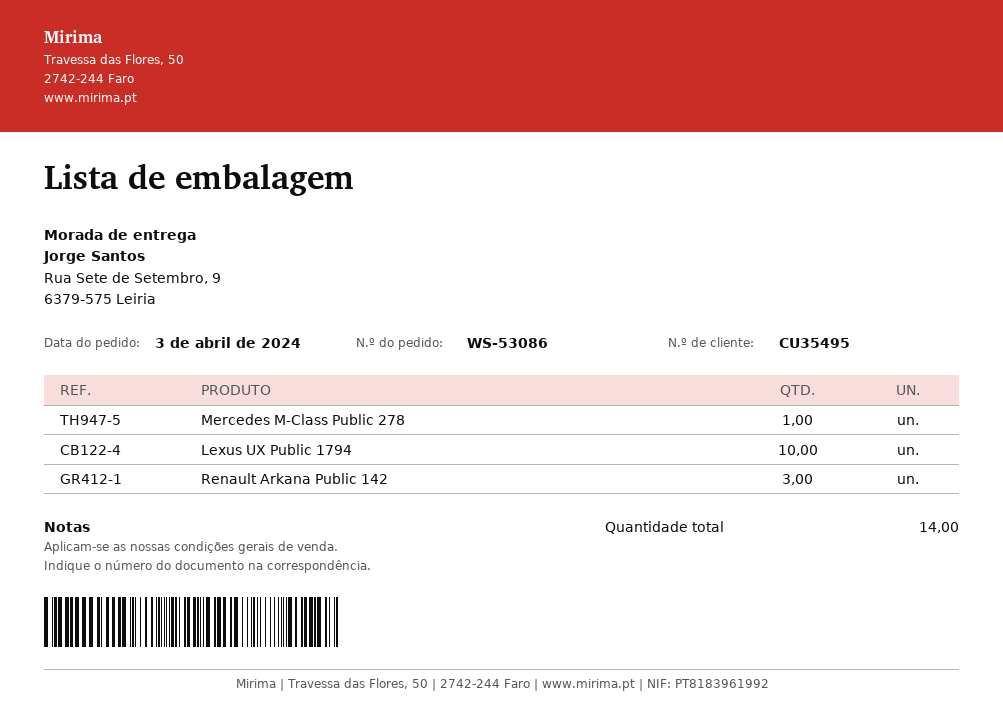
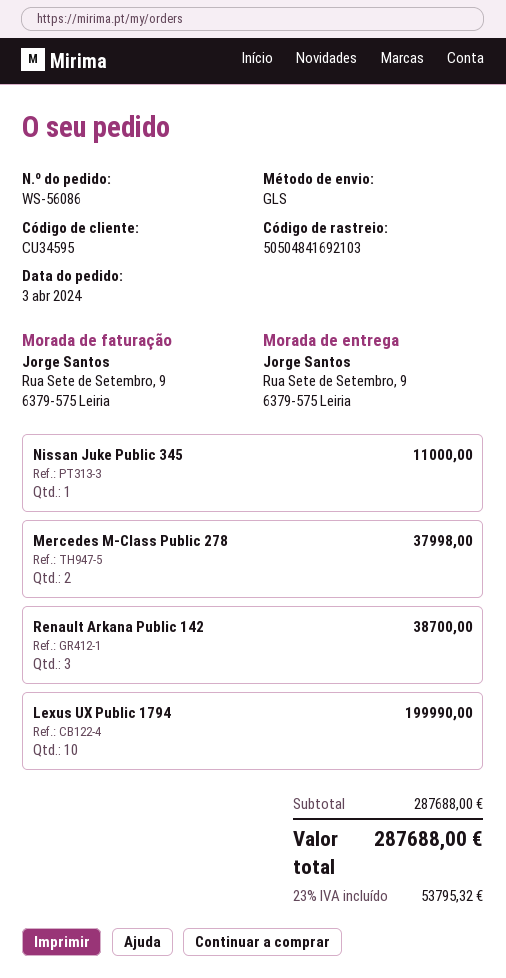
order number: WS-53086 -> WS-56086
customer number: CU35495 -> CU34595
Mercedes M-Class Public 278: 1 -> 2
Nissan Juke Public 345: none -> 1

